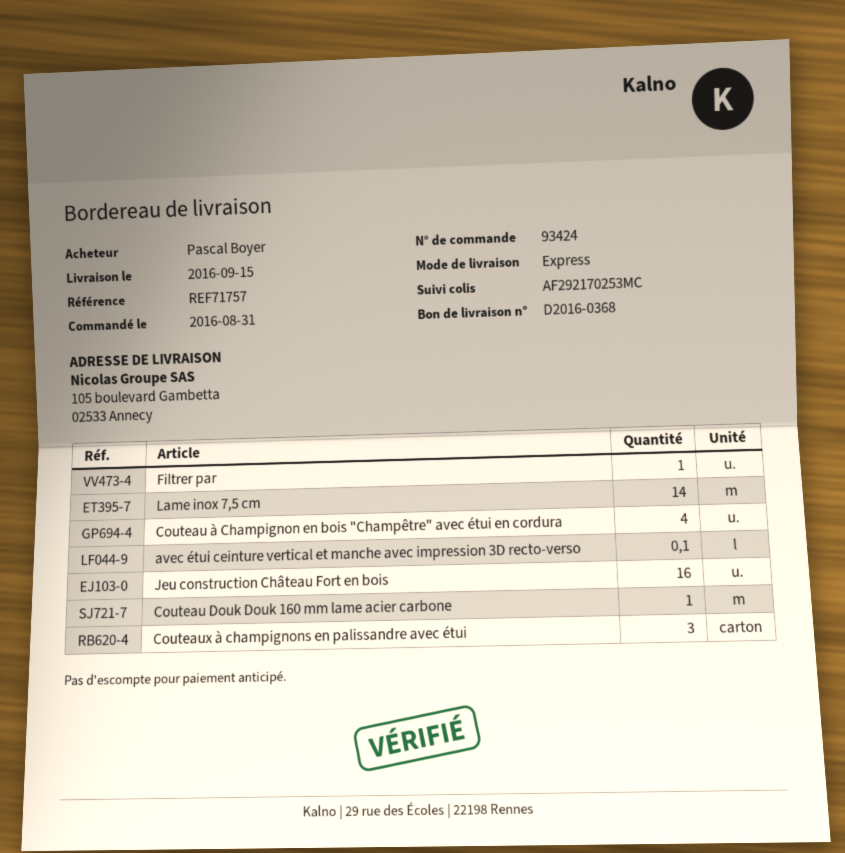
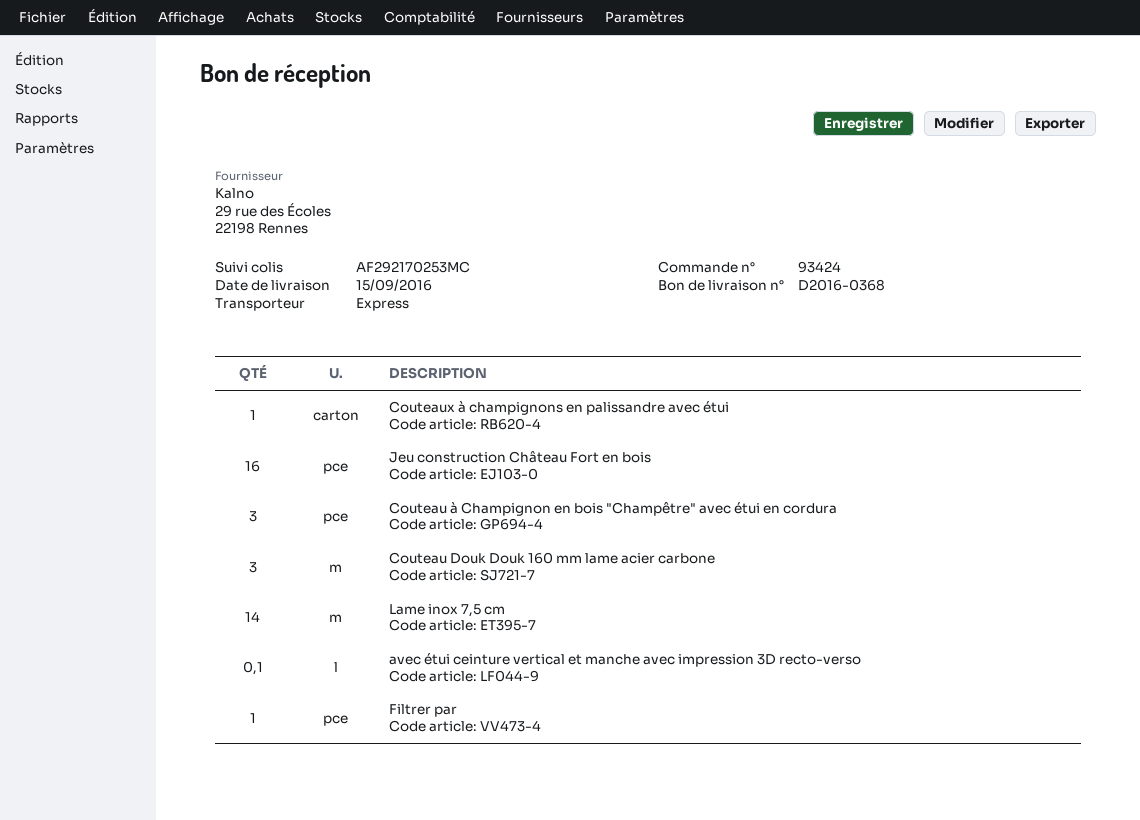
Couteau à Champignon en bois "Champêtre" avec étui en cordura: 4 -> 3
Couteau Douk Douk 160 mm lame acier carbone: 1 -> 3
Couteaux à champignons en palissandre avec étui: 3 -> 1

